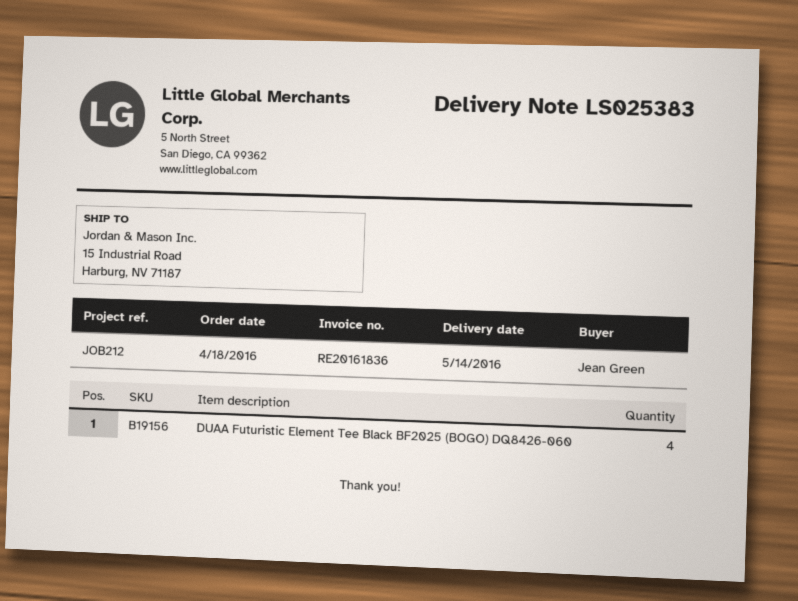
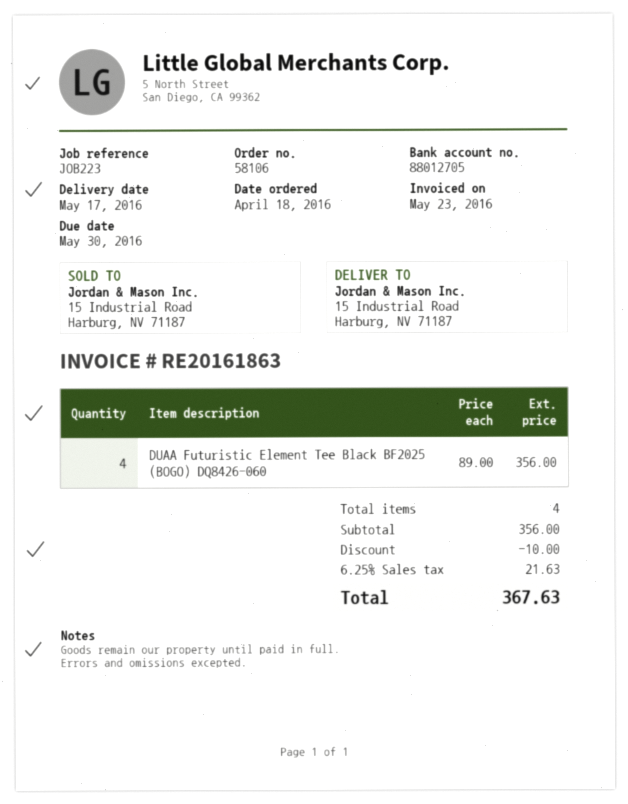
delivery date: 2016-05-14 -> 2016-05-17
invoice number: RE20161836 -> RE20161863
reference: JOB212 -> JOB223

